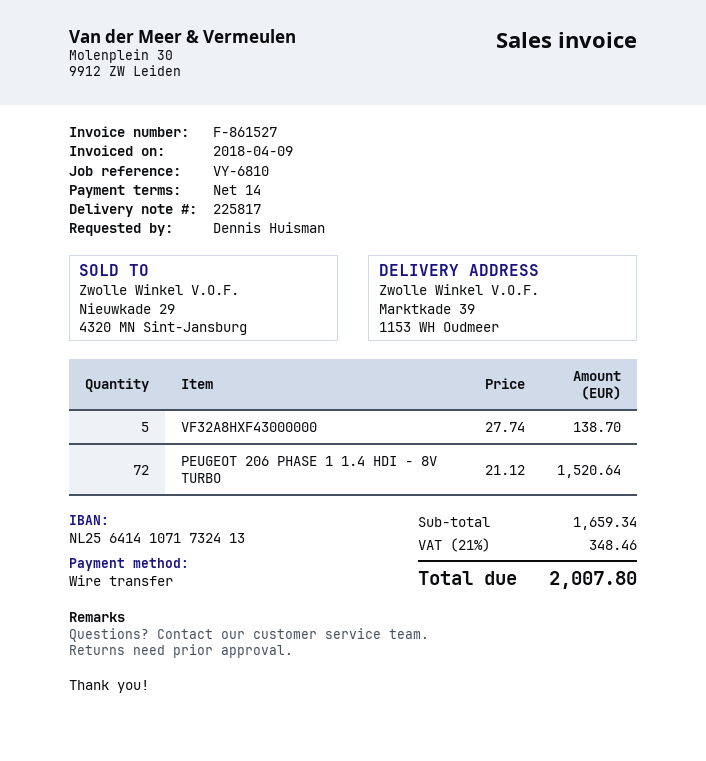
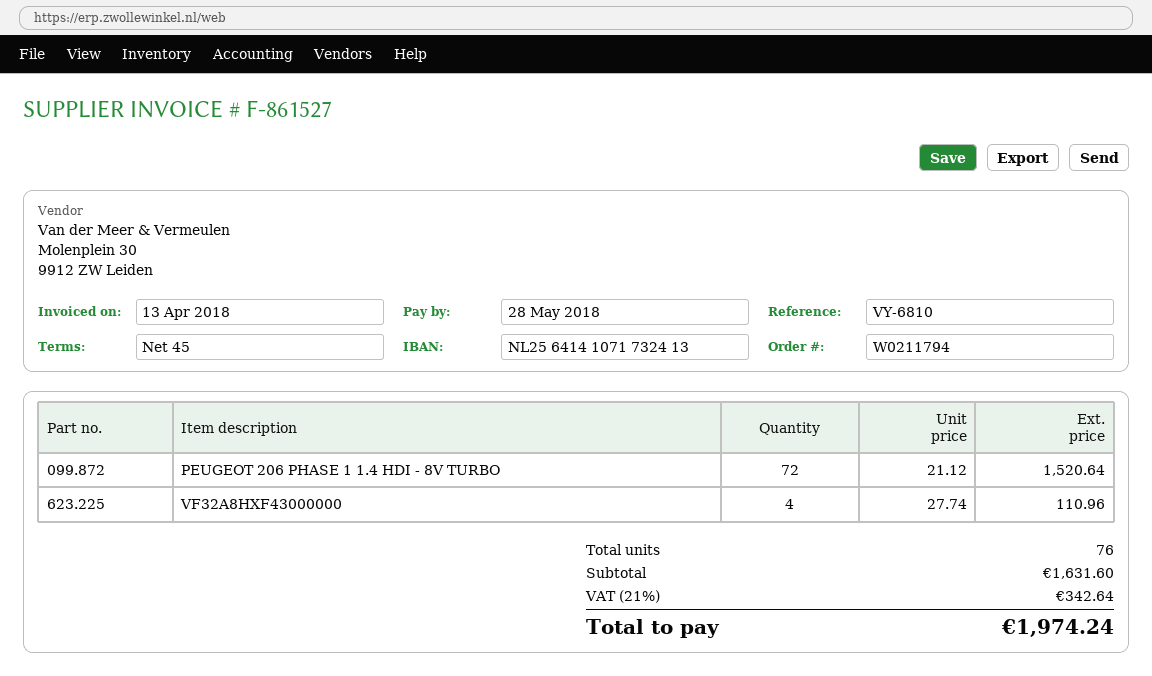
invoice date: 2018-04-09 -> 2018-04-13
payment terms: 14 days -> 45 days
VF32A8HXF43000000: 5 x 27.74 = 138.70 -> 4 x 27.74 = 110.96
subtotal: 1659.34 -> 1631.60
tax: 21% = 348.46 -> 21% = 342.64
total: 2007.80 -> 1974.24

